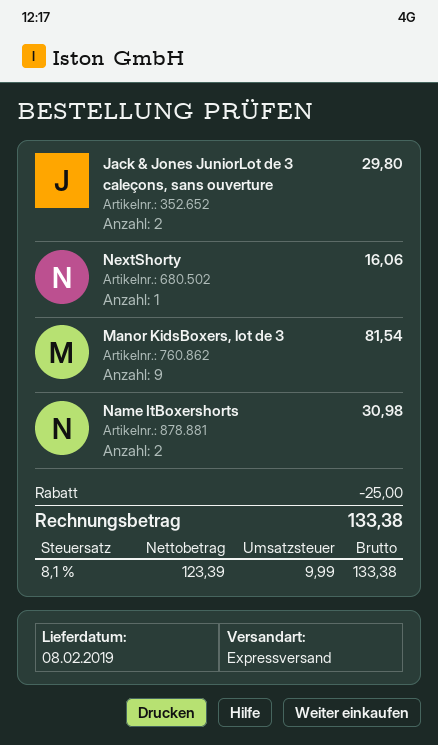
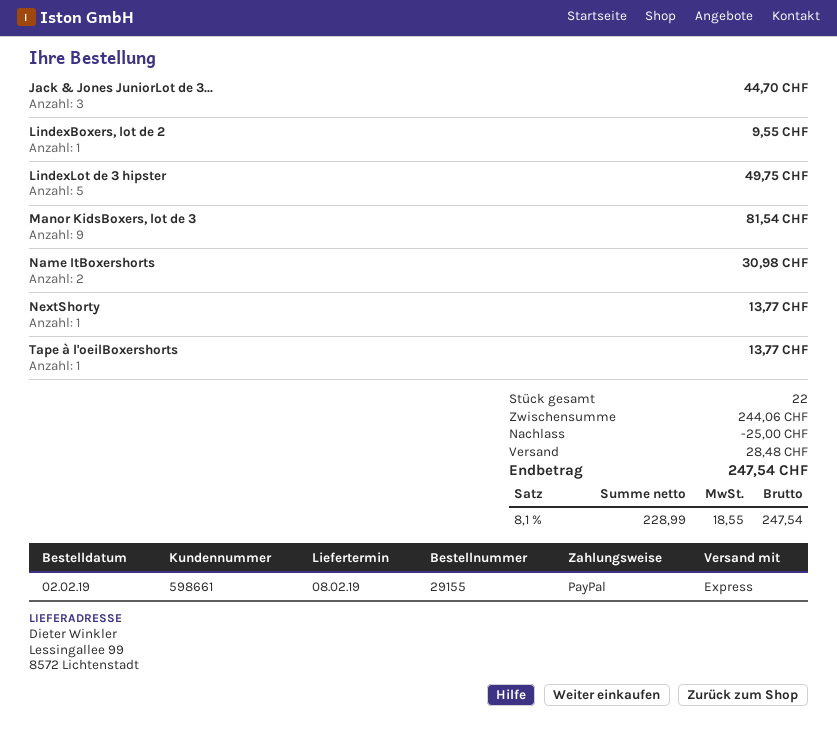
Jack & Jones JuniorLot de 3 caleçons, sans ouverture: 2 for 29.80 -> 3 for 44.70
NextShorty: 1 for 16.06 -> 1 for 13.77
LindexBoxers, lot de 2: none -> 1 for 9.55
LindexLot de 3 hipster: none -> 5 for 49.75
Tape à l'oeilBoxershorts: none -> 1 for 13.77
shipping: none -> 28.48
net: 123.39 -> 228.99
tax: 8.1% = 9.99 -> 8.1% = 18.55
total: 133.38 -> 247.54

